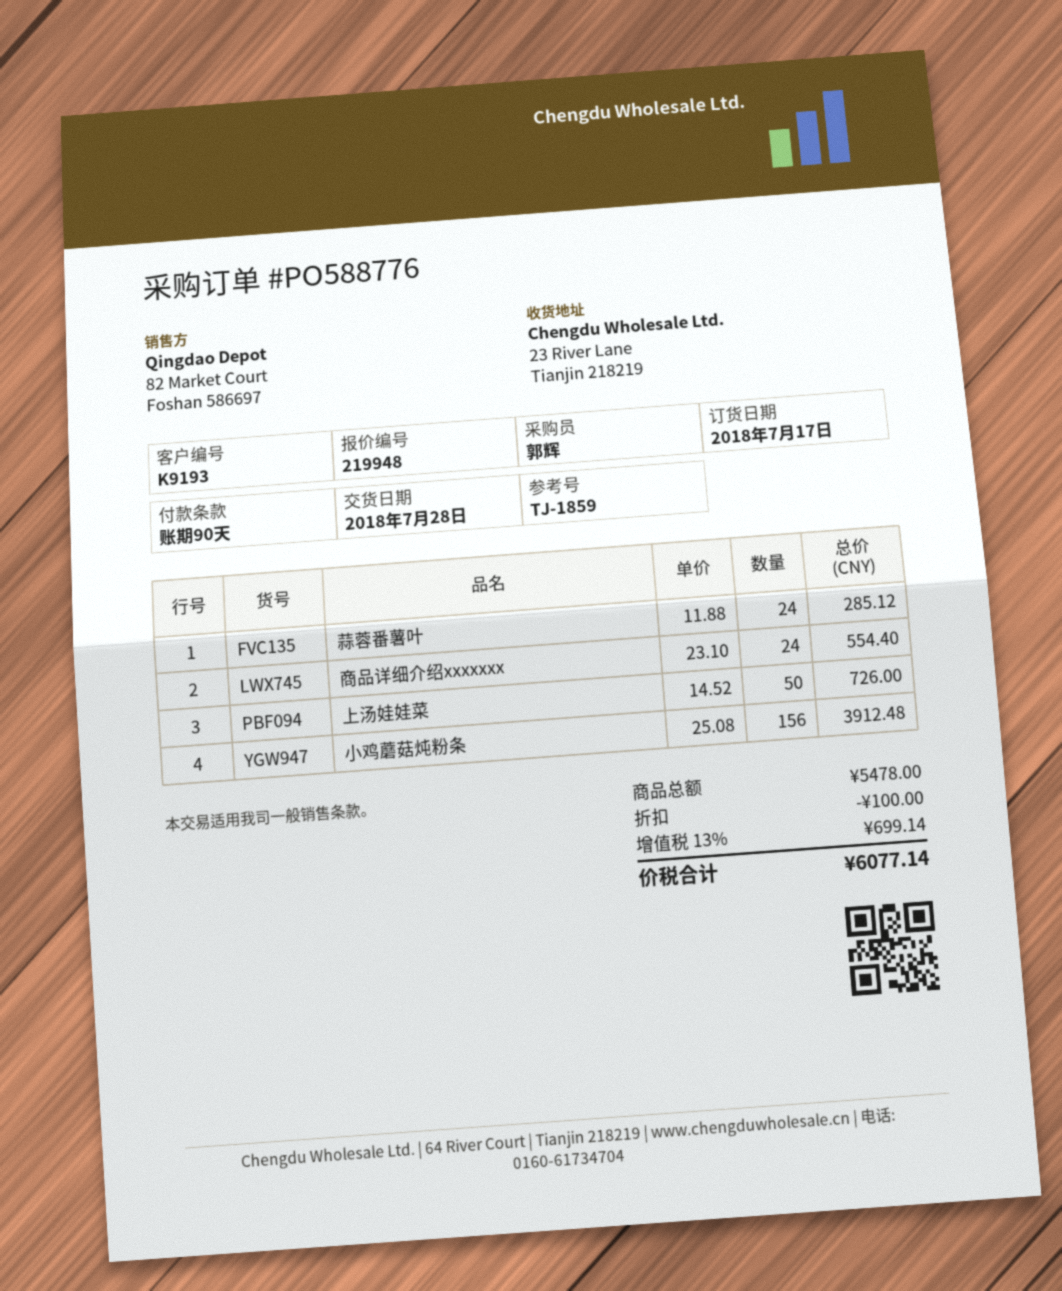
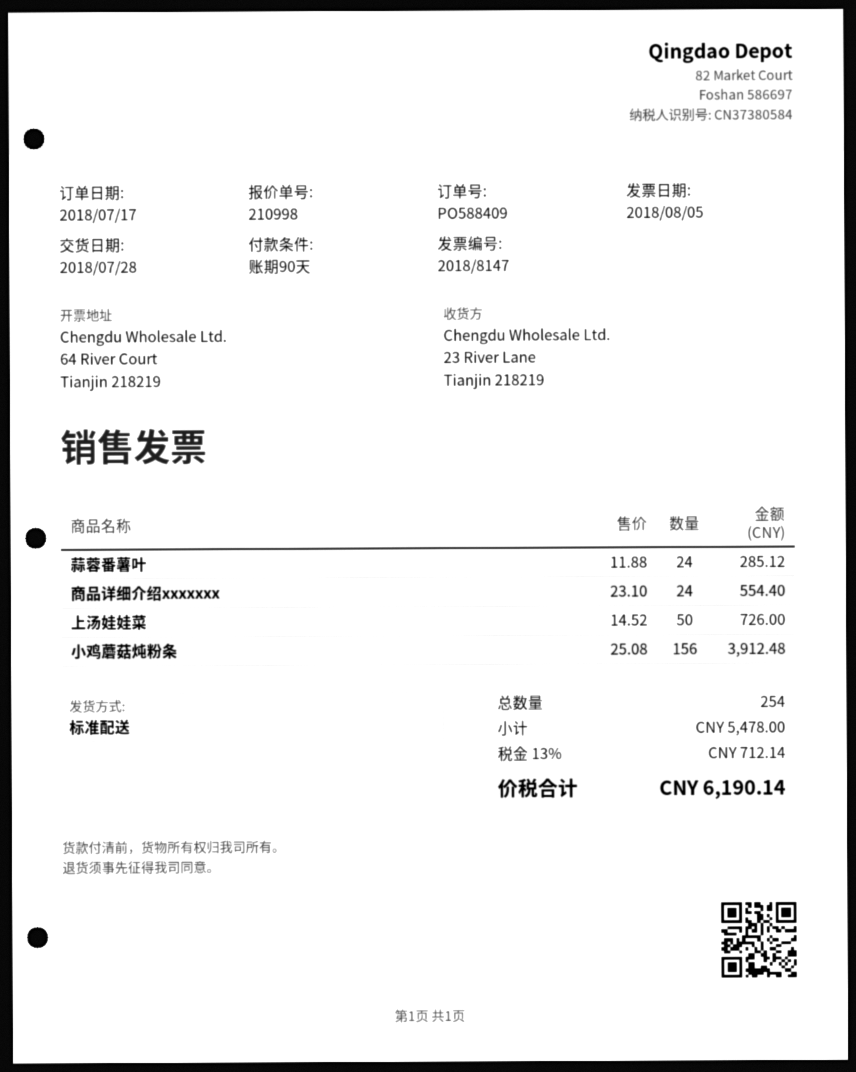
quote number: 219948 -> 210998
order number: PO588776 -> PO588409
discount: 100.00 -> none
tax: 13% = 699.14 -> 13% = 712.14
total: 6077.14 -> 6190.14

